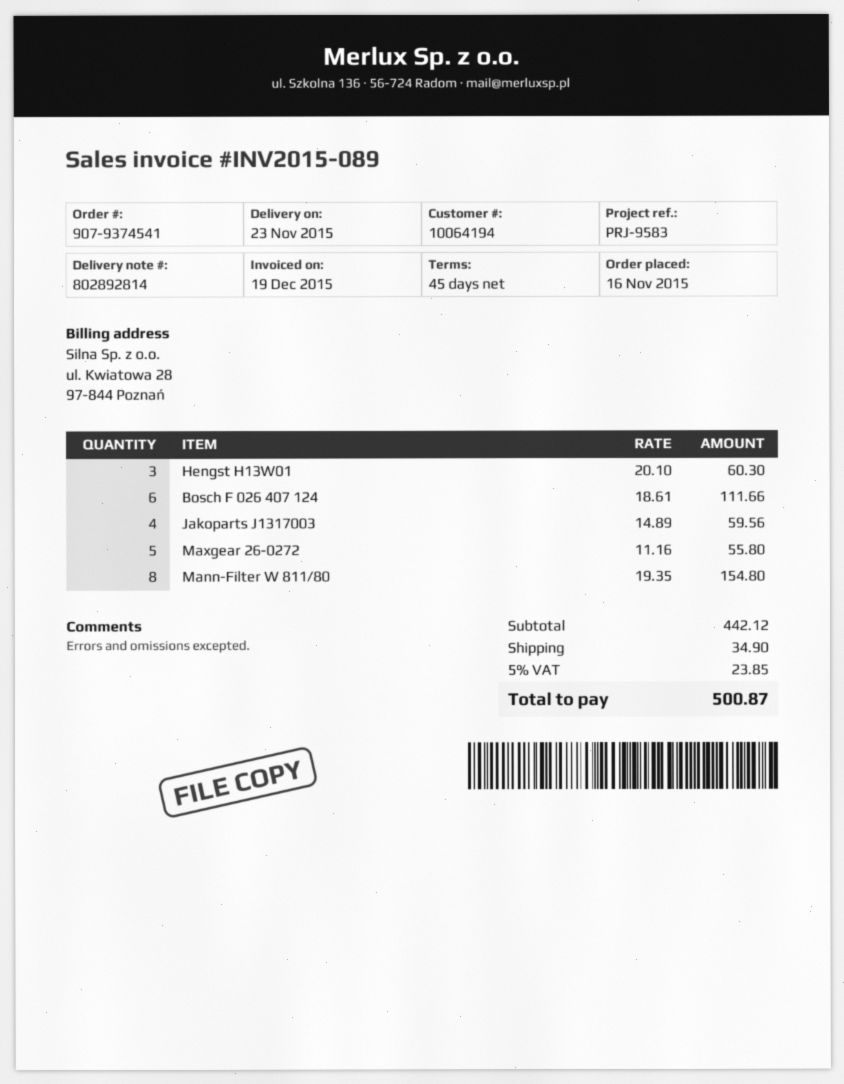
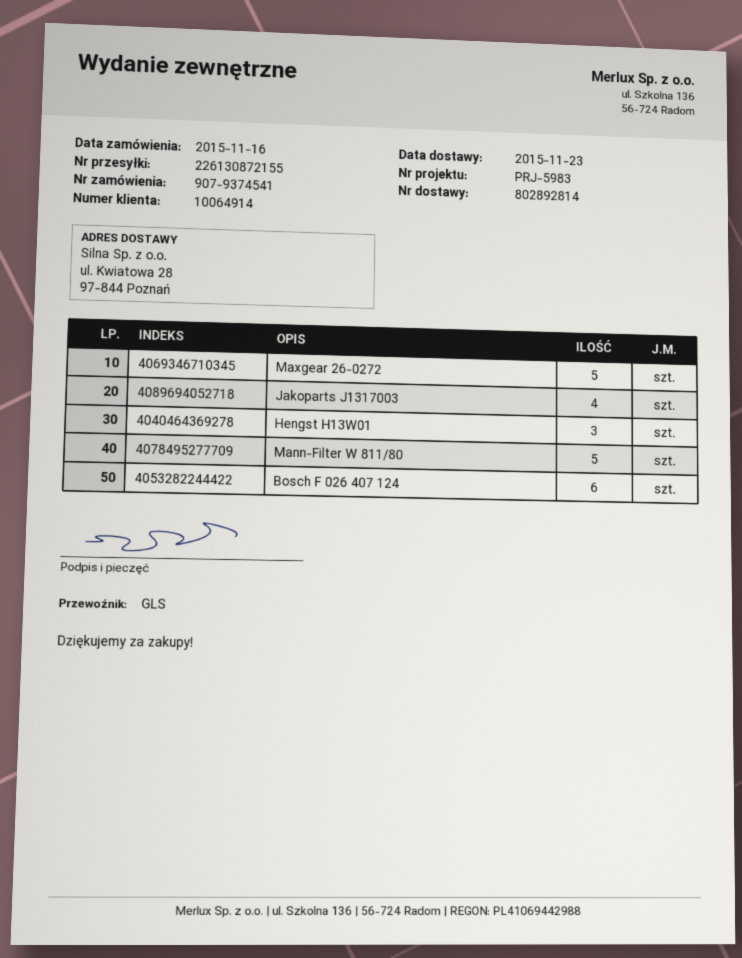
customer number: 10064194 -> 10064914
reference: PRJ-9583 -> PRJ-5983
Mann-Filter W 811/80: 8 -> 5

